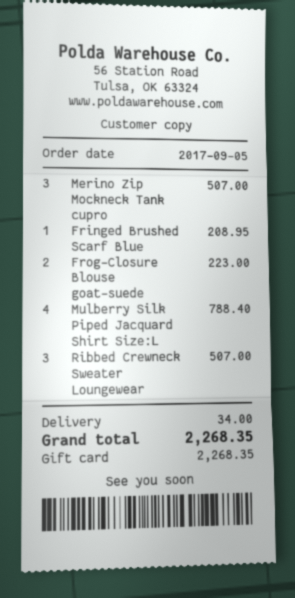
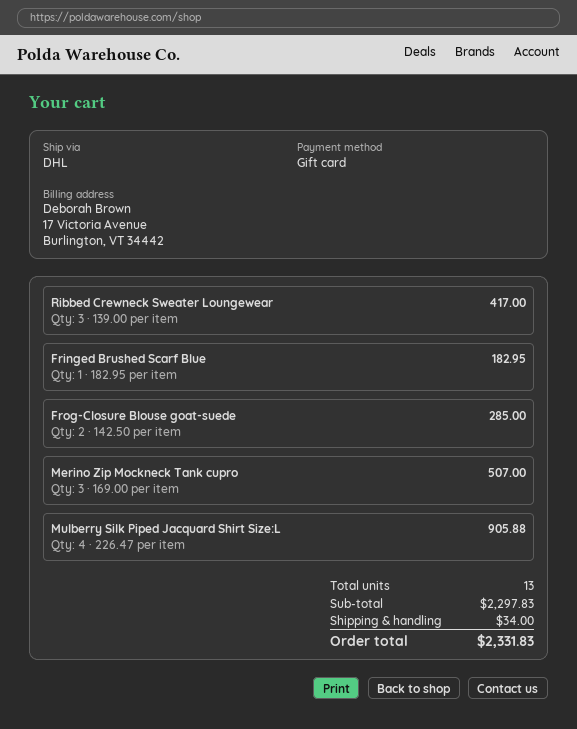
Fringed Brushed Scarf Blue: 1 for 208.95 -> 1 for 182.95
Frog-Closure Blouse goat-suede: 2 for 223.00 -> 2 for 285.00
Mulberry Silk Piped Jacquard Shirt Size:L: 4 for 788.40 -> 4 for 905.88
Ribbed Crewneck Sweater Loungewear: 3 for 507.00 -> 3 for 417.00
total: 2268.35 -> 2331.83

